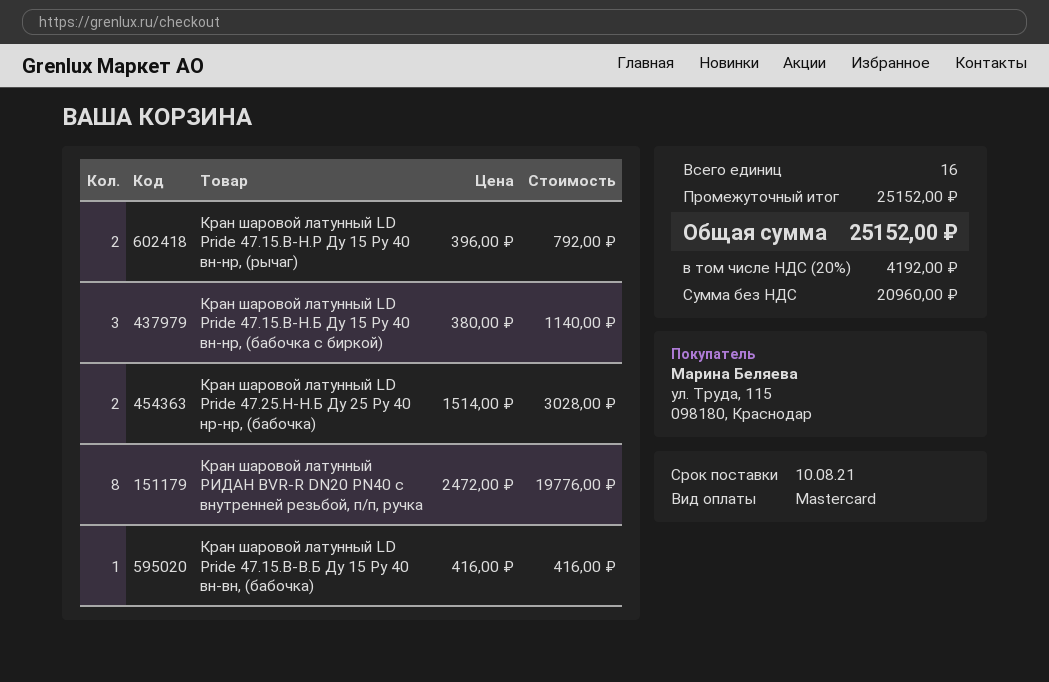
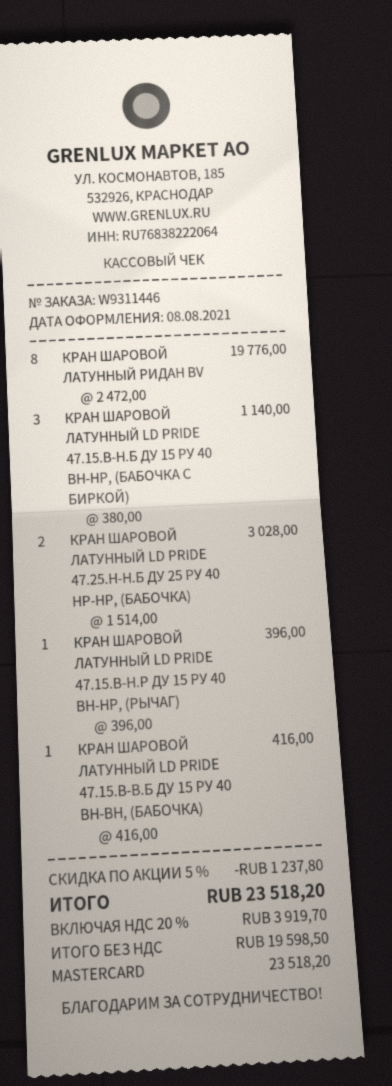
Кран шаровой латунный LD Pride 47.15.B-Н.Р Ду 15 Ру 40 вн-нр, (рычаг): 2 x 396.00 = 792.00 -> 1 x 396.00 = 396.00
discount: none -> 5% = 1237.80
net: 20960.00 -> 19598.50
tax: 20% = 4192.00 -> 20% = 3919.70
total: 25152.00 -> 23518.20

